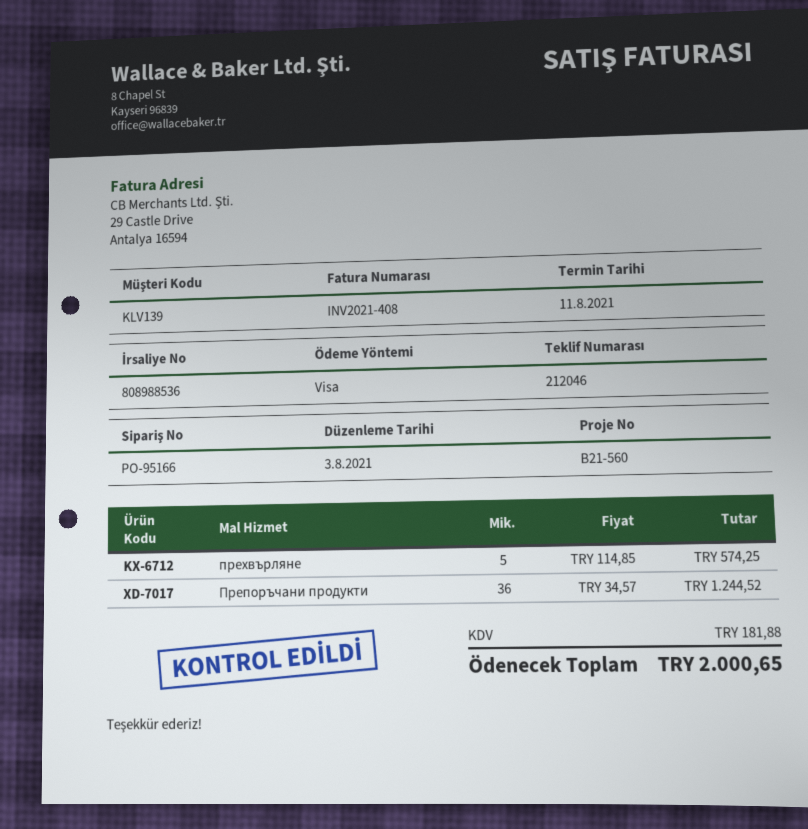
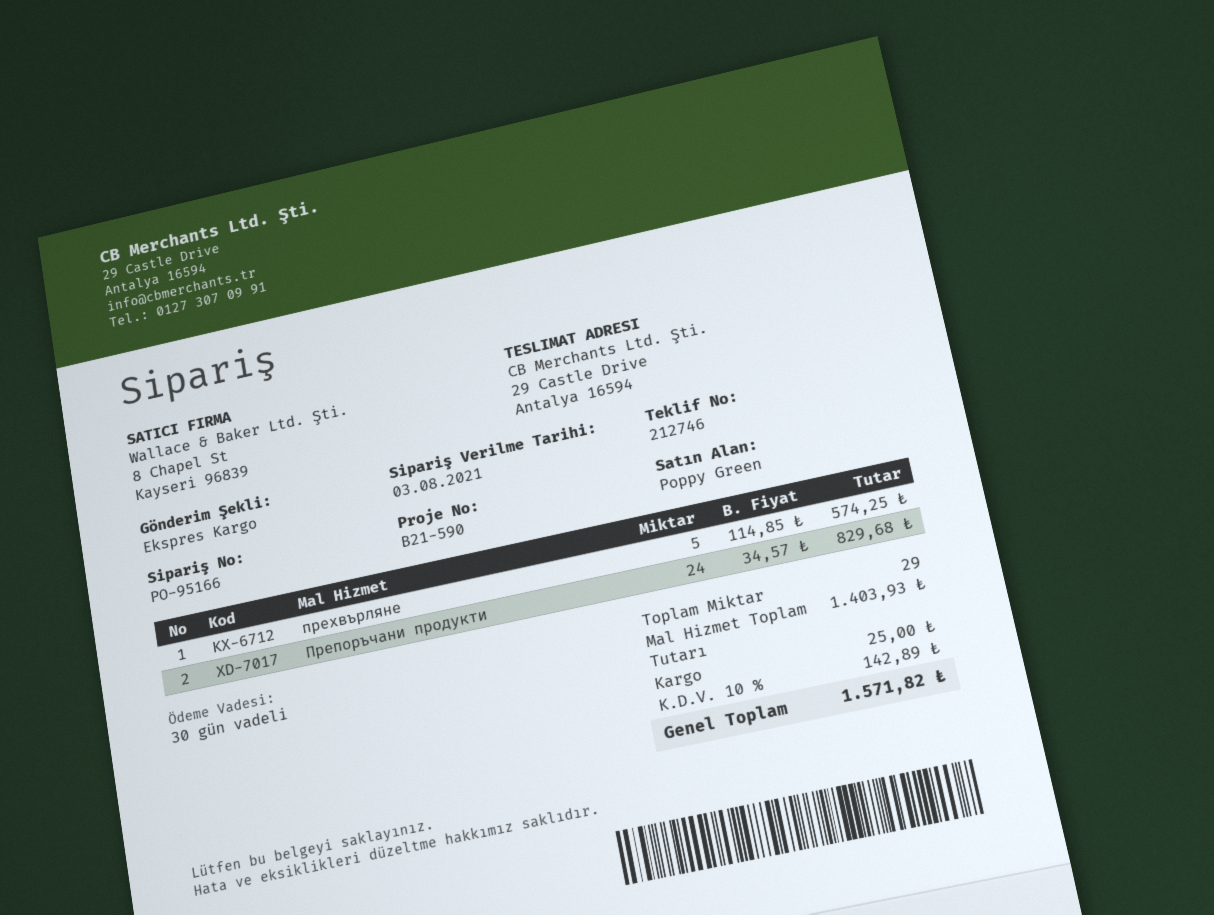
quote number: 212046 -> 212746
reference: B21-560 -> B21-590
Препоръчани продукти: 36 x 34.57 = 1244.52 -> 24 x 34.57 = 829.68
shipping: none -> 25.00
tax: 181.88 -> 142.89
total: 2000.65 -> 1571.82

